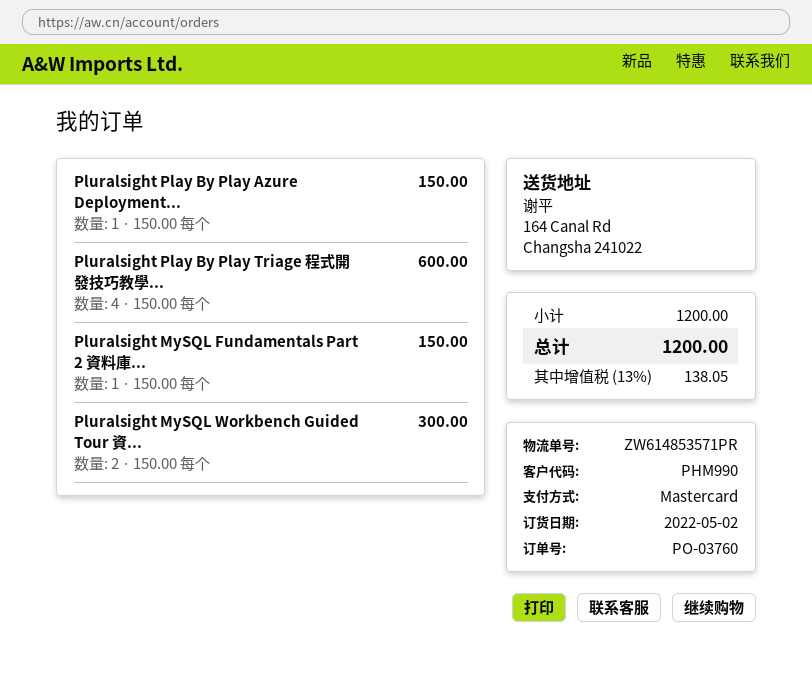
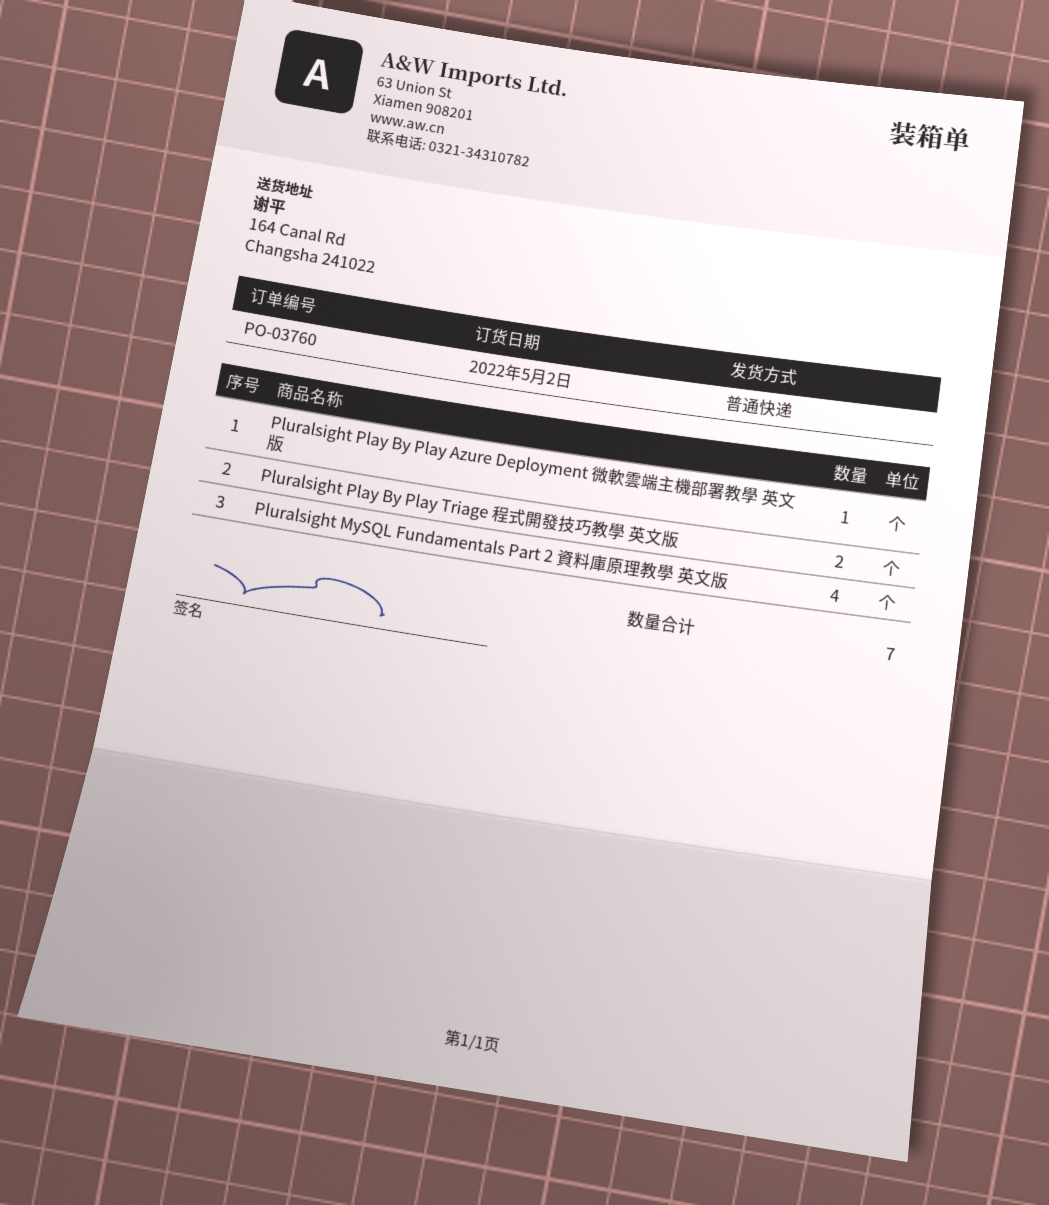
Pluralsight Play By Play Triage 程式開發技巧教學...: 4 -> 2
Pluralsight MySQL Fundamentals Part 2 資料庫...: 1 -> 4
Pluralsight MySQL Workbench Guided Tour 資...: 2 -> none

